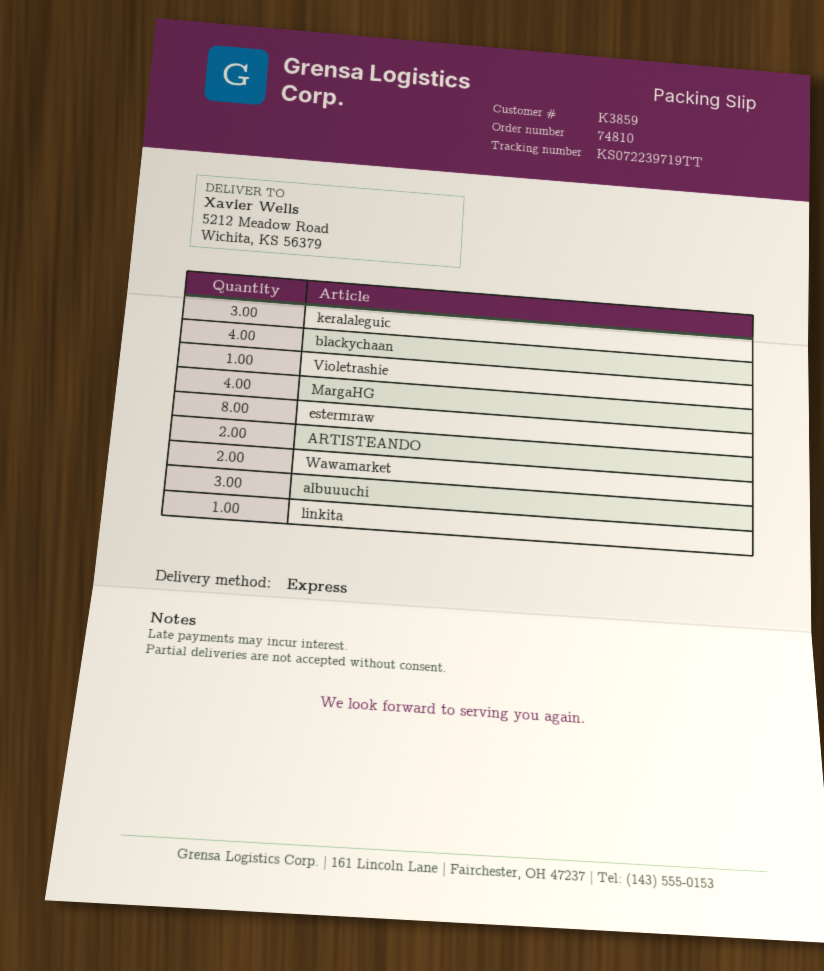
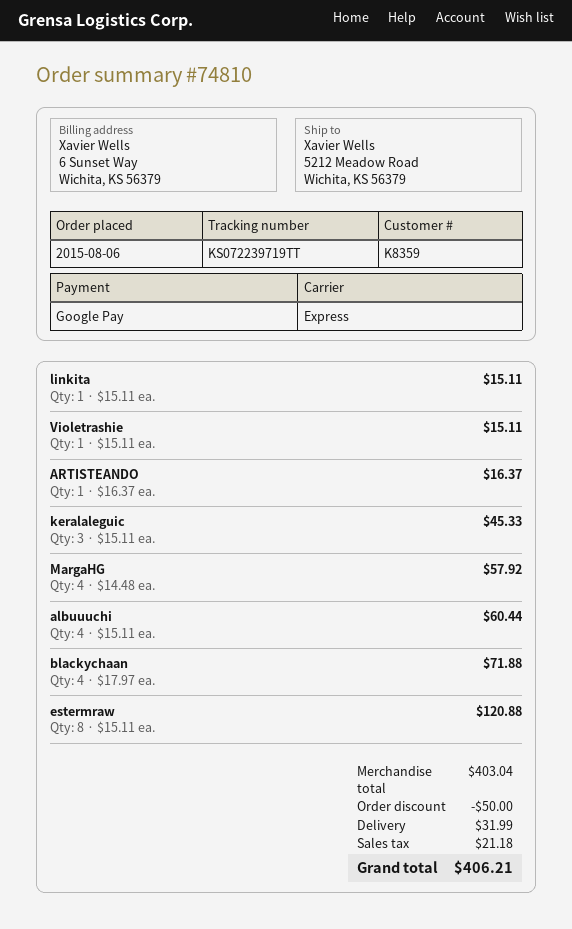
customer number: K3859 -> K8359
ARTISTEANDO: 2 -> 1
Wawamarket: 2 -> none
albuuuchi: 3 -> 4

